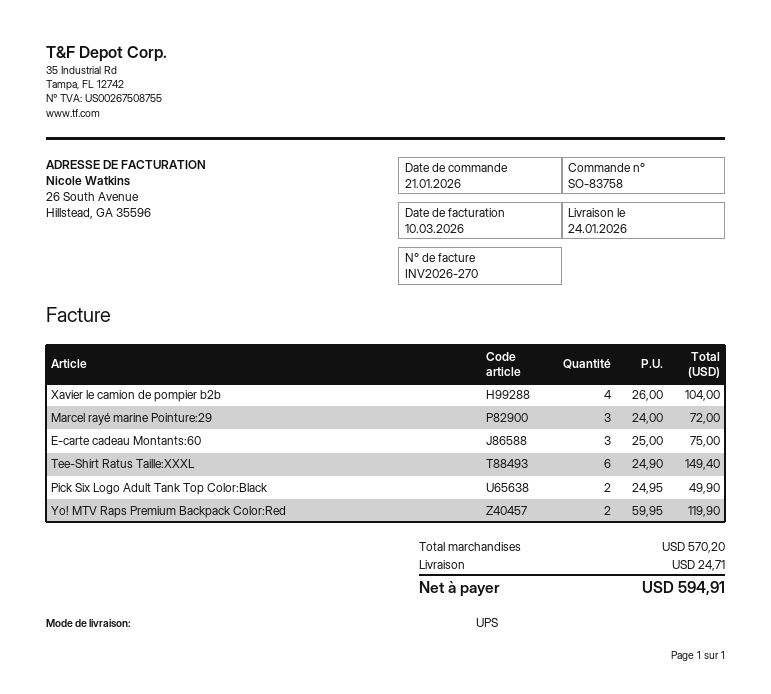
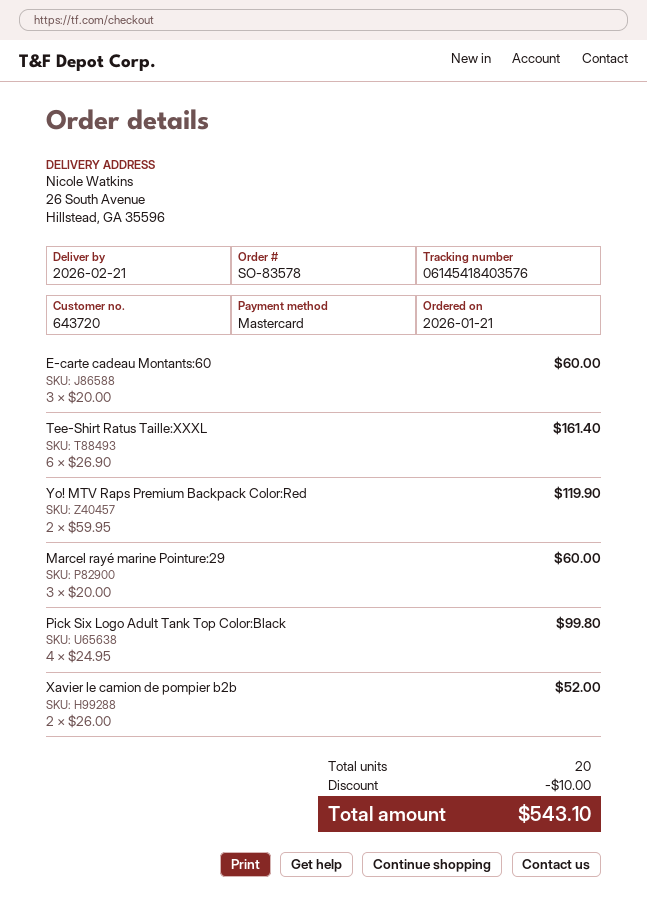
order number: SO-83758 -> SO-83578
delivery date: 2026-01-24 -> 2026-02-21
Xavier le camion de pompier b2b: 4 x 26.00 = 104.00 -> 2 x 26.00 = 52.00
Marcel rayé marine Pointure:29: 3 x 24.00 = 72.00 -> 3 x 20.00 = 60.00
E-carte cadeau Montants:60: 3 x 25.00 = 75.00 -> 3 x 20.00 = 60.00
Tee-Shirt Ratus Taille:XXXL: 6 x 24.90 = 149.40 -> 6 x 26.90 = 161.40
Pick Six Logo Adult Tank Top Color:Black: 2 x 24.95 = 49.90 -> 4 x 24.95 = 99.80
discount: none -> 10.00
shipping: 24.71 -> none
total: 594.91 -> 543.10

